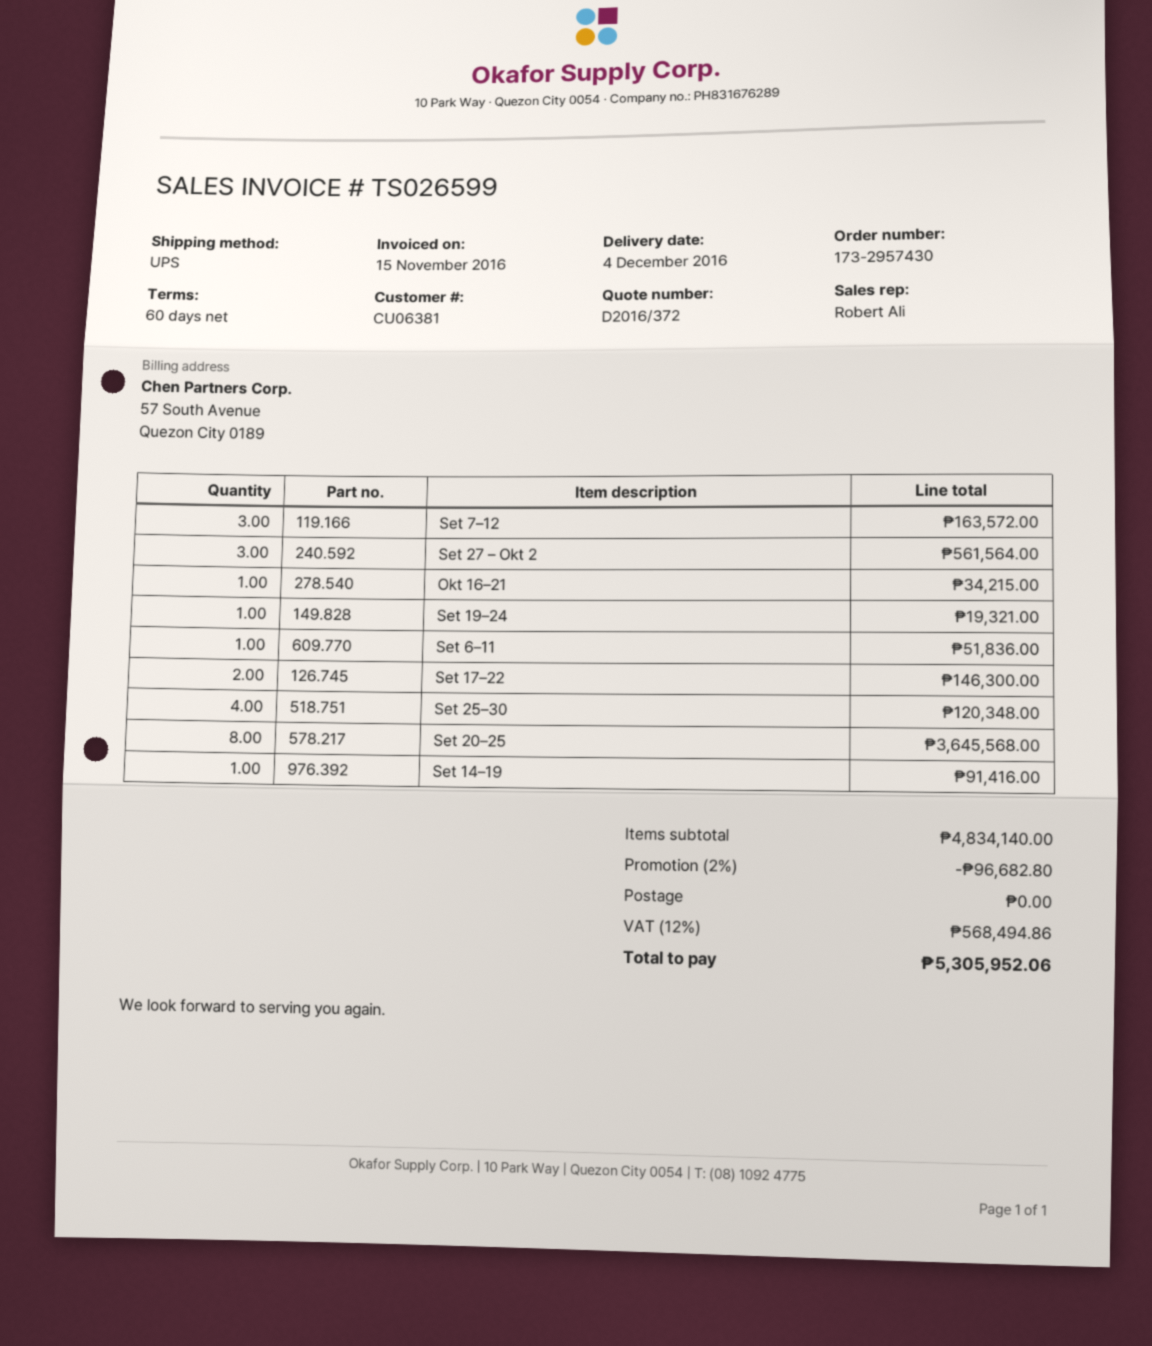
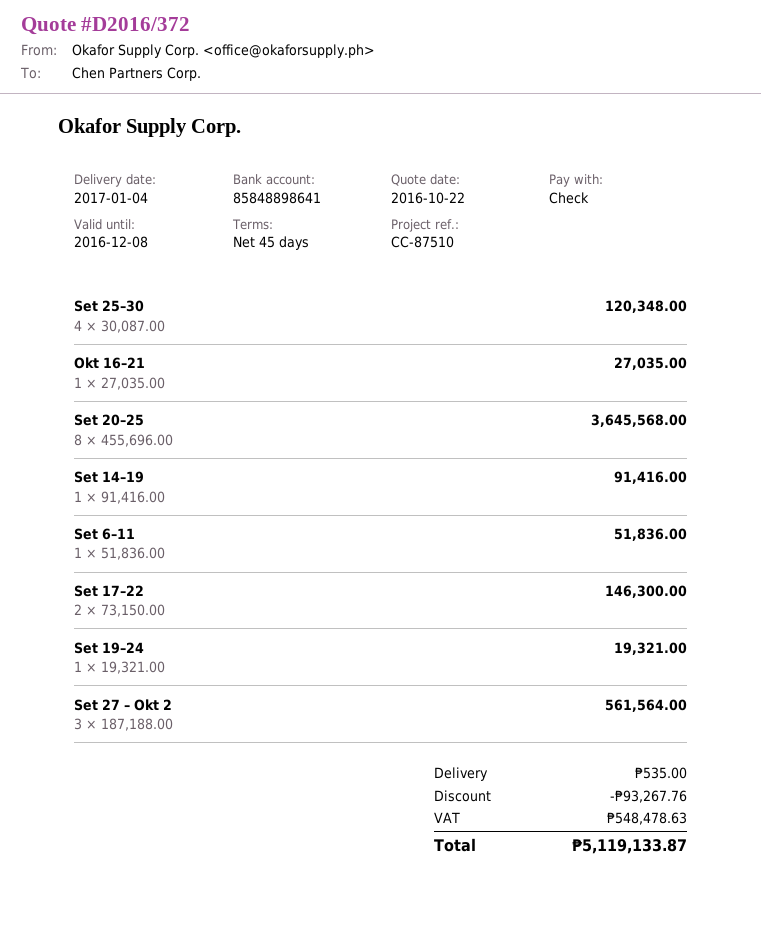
delivery date: 2016-12-04 -> 2017-01-04
payment terms: 60 days -> 45 days
Set 7–12: 3 for 163572.00 -> none
Okt 16–21: 1 for 34215.00 -> 1 for 27035.00
discount: 96682.80 -> 93267.76
shipping: 0.00 -> 535.00
tax: 568494.86 -> 548478.63
total: 5305952.06 -> 5119133.87

